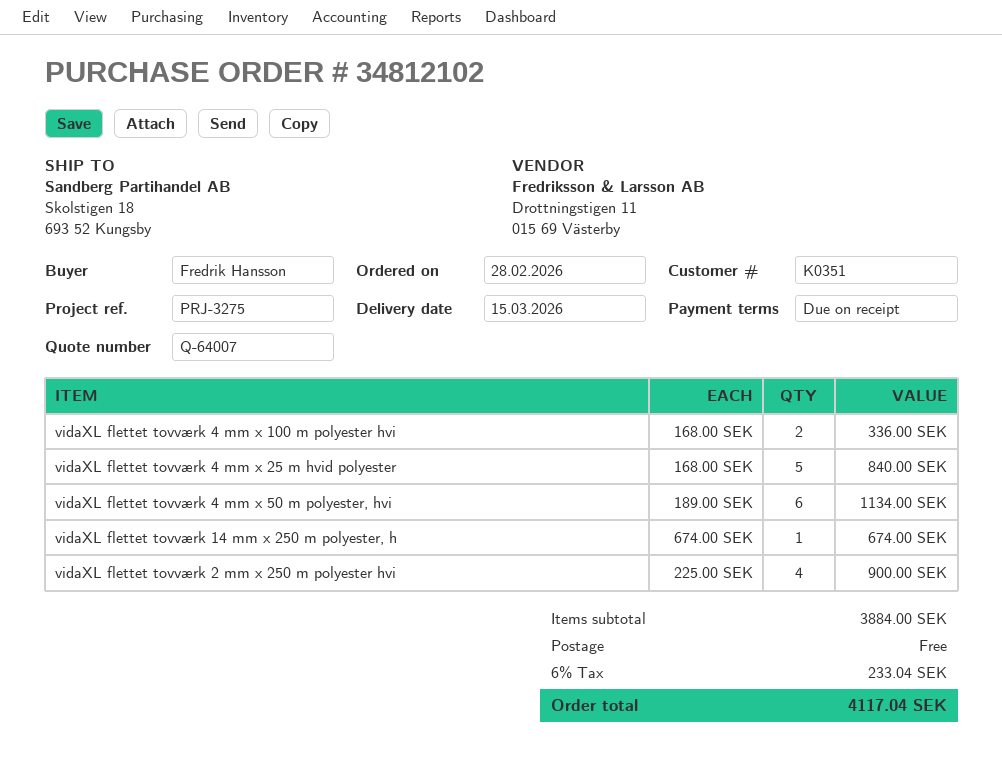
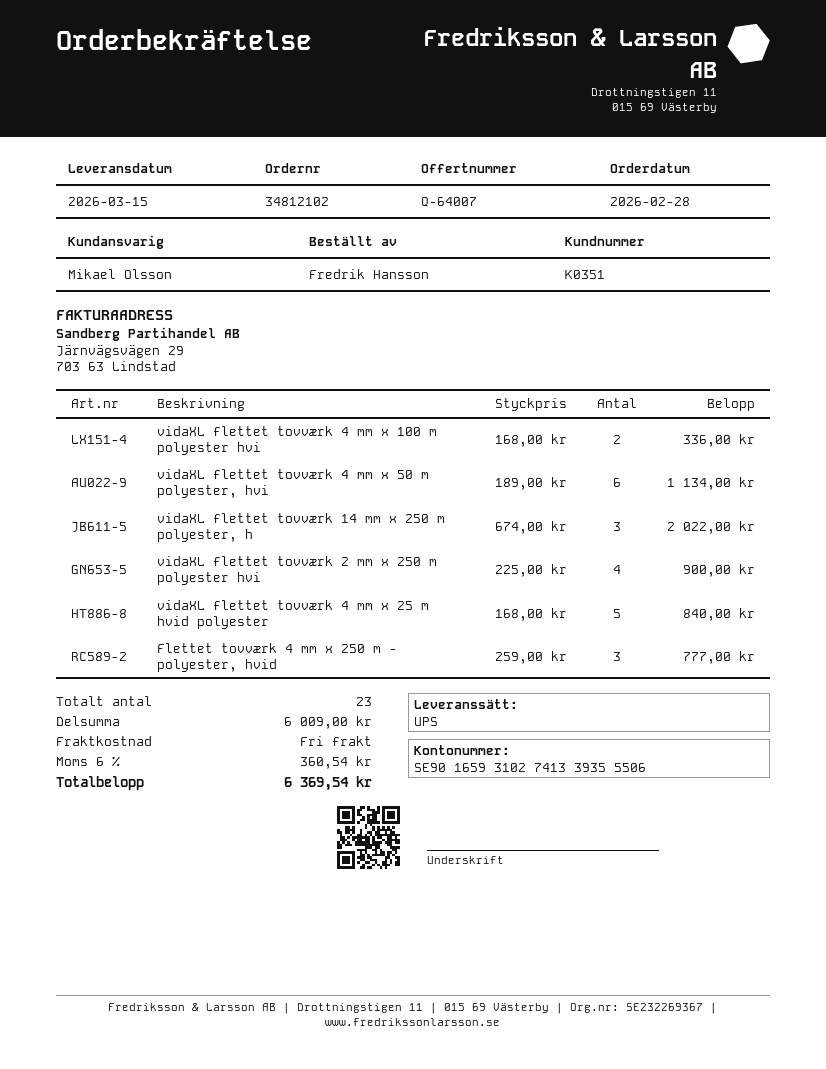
vidaXL flettet tovværk 14 mm x 250 m polyester, h: 1 x 674.00 = 674.00 -> 3 x 674.00 = 2022.00
Flettet tovværk 4 mm x 250 m - polyester, hvid: none -> 3 x 259.00 = 777.00
subtotal: 3884.00 -> 6009.00
tax: 6% = 233.04 -> 6% = 360.54
total: 4117.04 -> 6369.54

